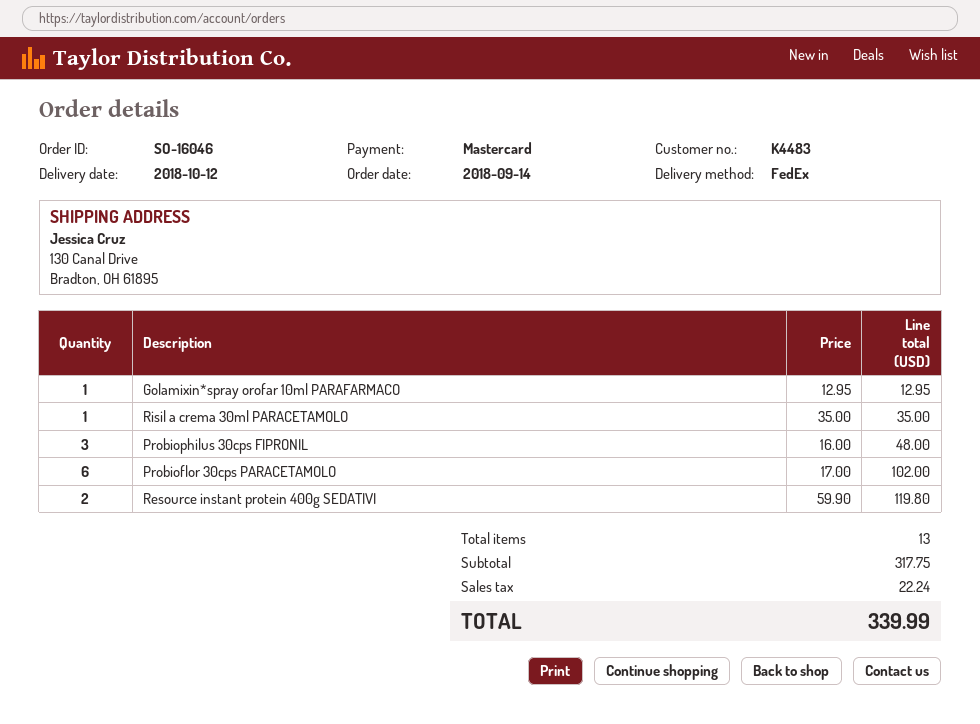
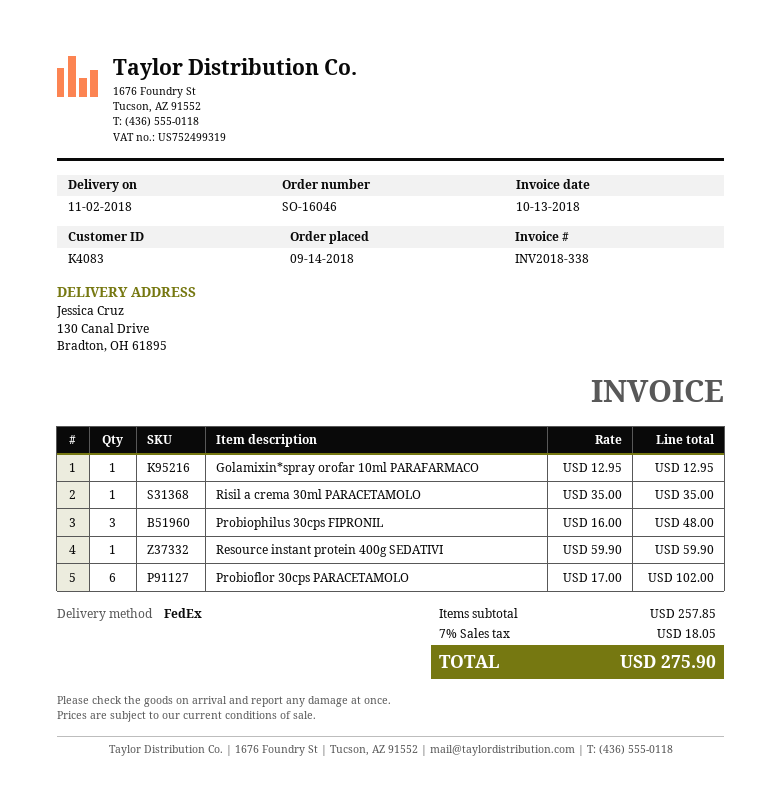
delivery date: 2018-10-12 -> 2018-11-02
customer number: K4483 -> K4083
Resource instant protein 400g SEDATIVI: 2 x 59.90 = 119.80 -> 1 x 59.90 = 59.90
subtotal: 317.75 -> 257.85
tax: 22.24 -> 18.05
total: 339.99 -> 275.90

